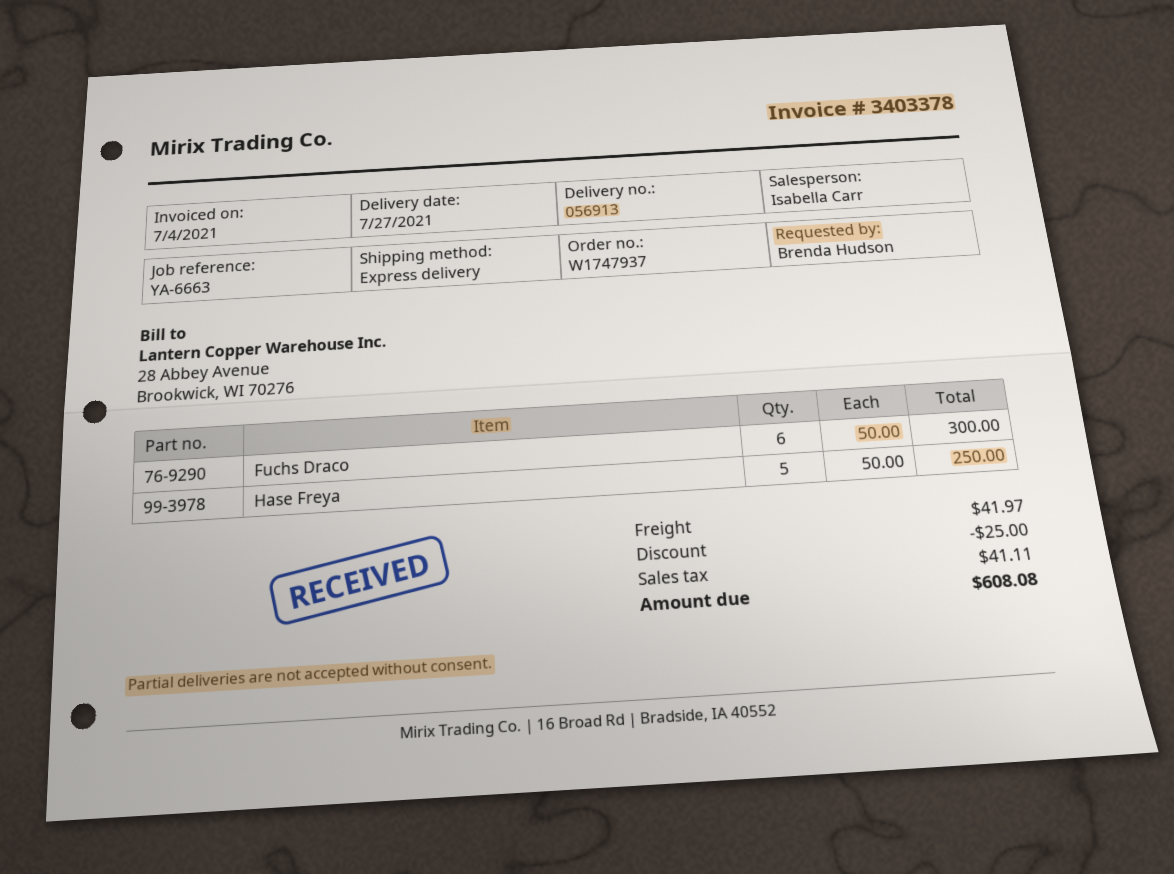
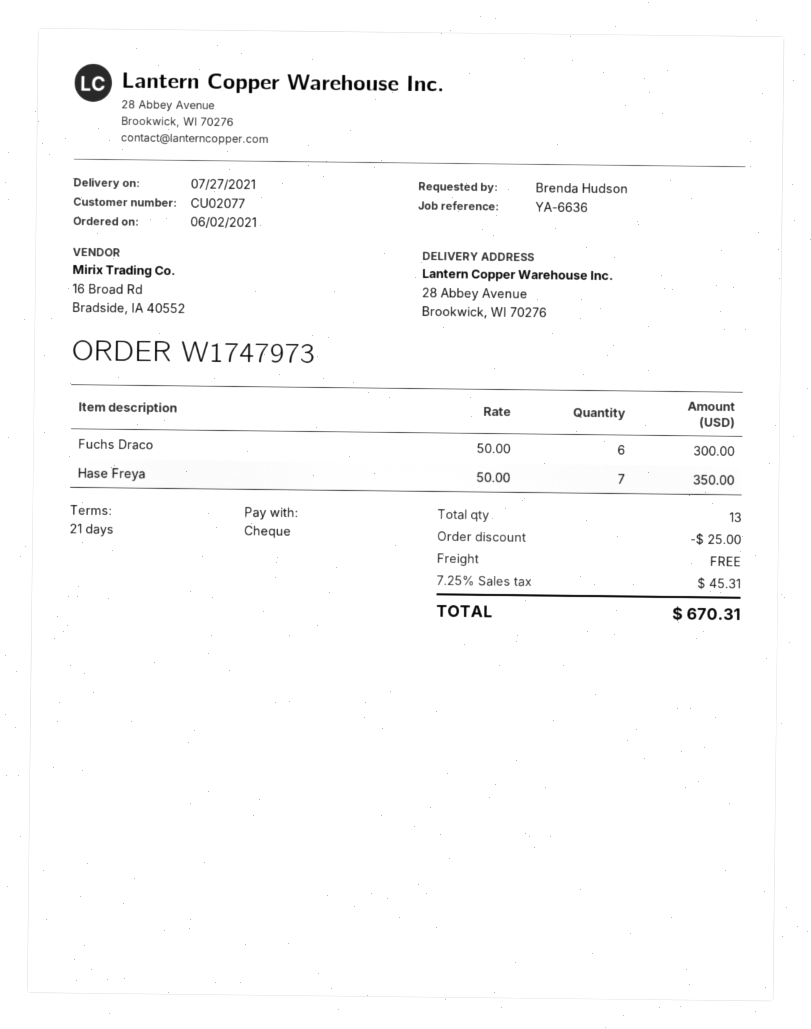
order number: W1747937 -> W1747973
reference: YA-6663 -> YA-6636
Hase Freya: 5 x 50.00 = 250.00 -> 7 x 50.00 = 350.00
shipping: 41.97 -> 0.00
tax: 41.11 -> 45.31
total: 608.08 -> 670.31

